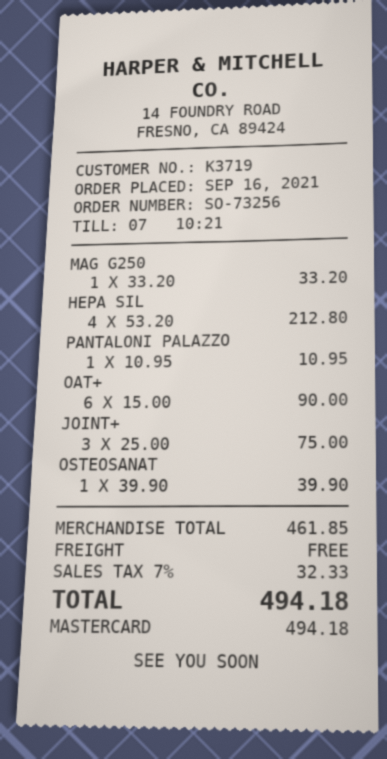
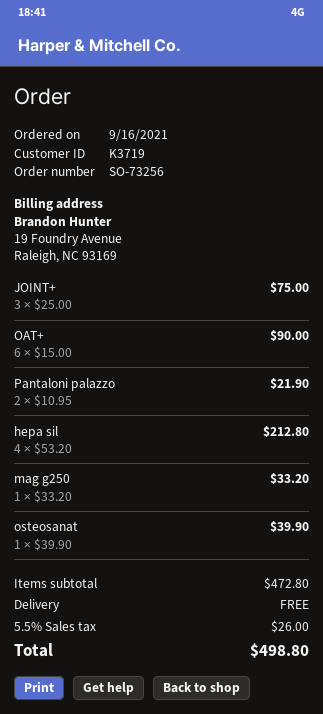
PANTALONI PALAZZO: 1 x 10.95 = 10.95 -> 2 x 10.95 = 21.90
subtotal: 461.85 -> 472.80
tax: 7% = 32.33 -> 5.5% = 26.00
total: 494.18 -> 498.80

